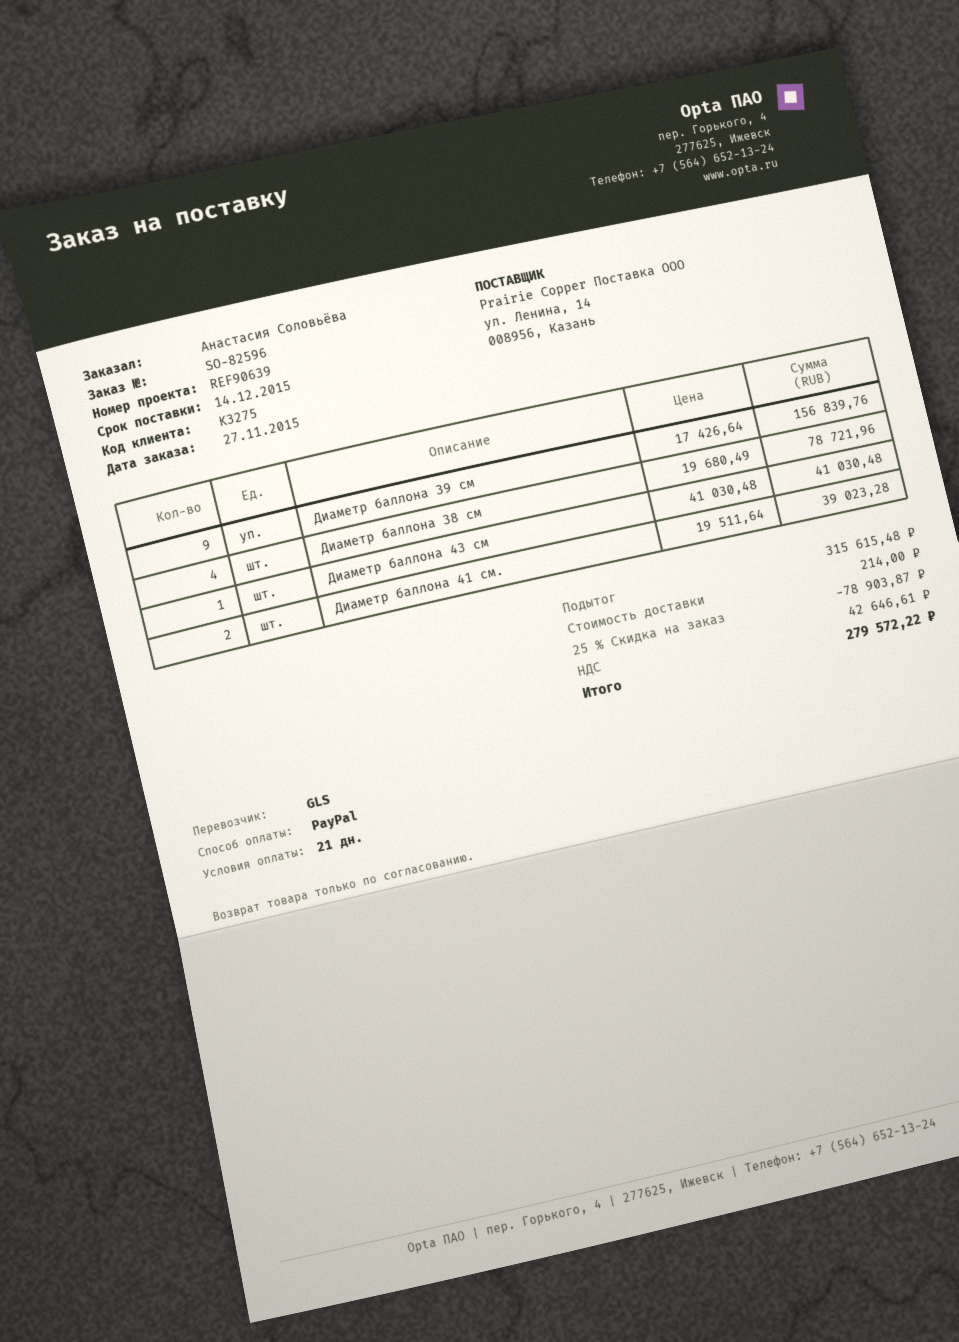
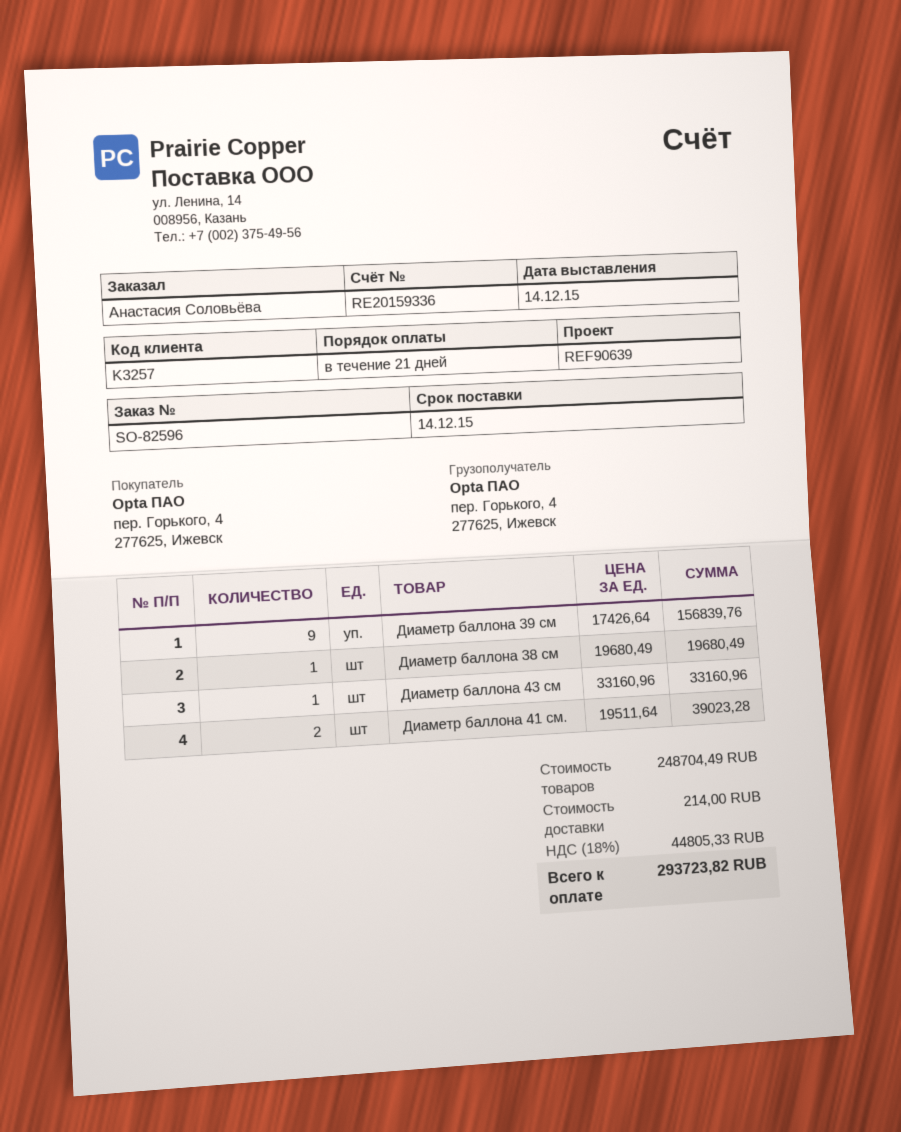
customer number: K3275 -> K3257
Диаметр баллона 38 см: 4 x 19680.49 = 78721.96 -> 1 x 19680.49 = 19680.49
Диаметр баллона 43 см: 1 x 41030.48 = 41030.48 -> 1 x 33160.96 = 33160.96
subtotal: 315615.48 -> 248704.49
discount: 25% = 78903.87 -> none
tax: 42646.61 -> 44805.33
total: 279572.22 -> 293723.82

